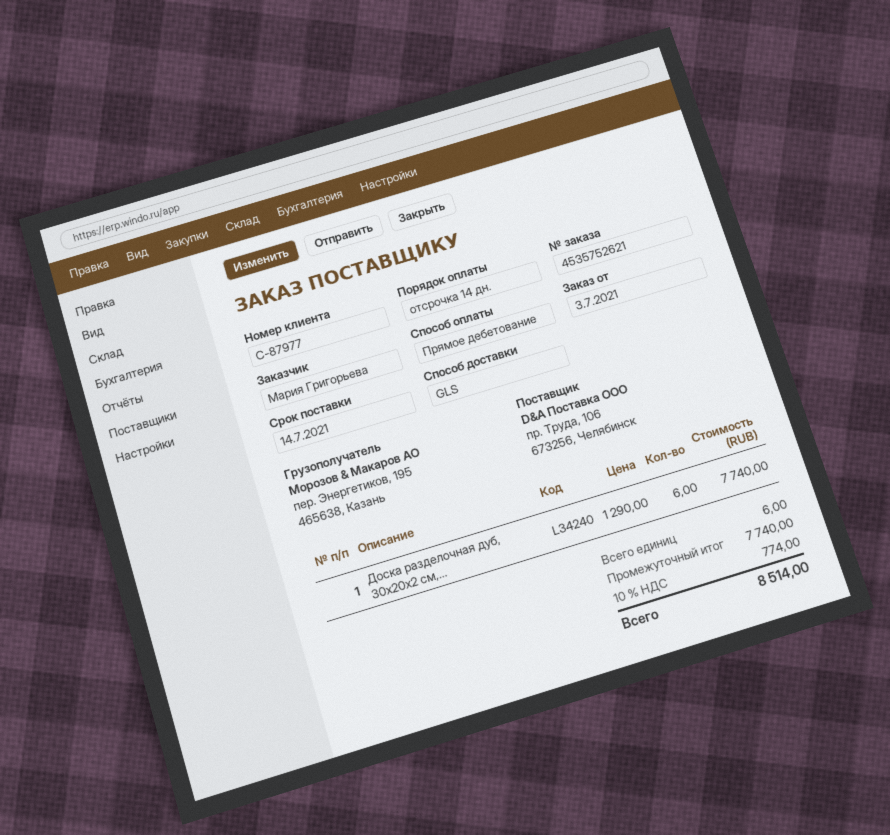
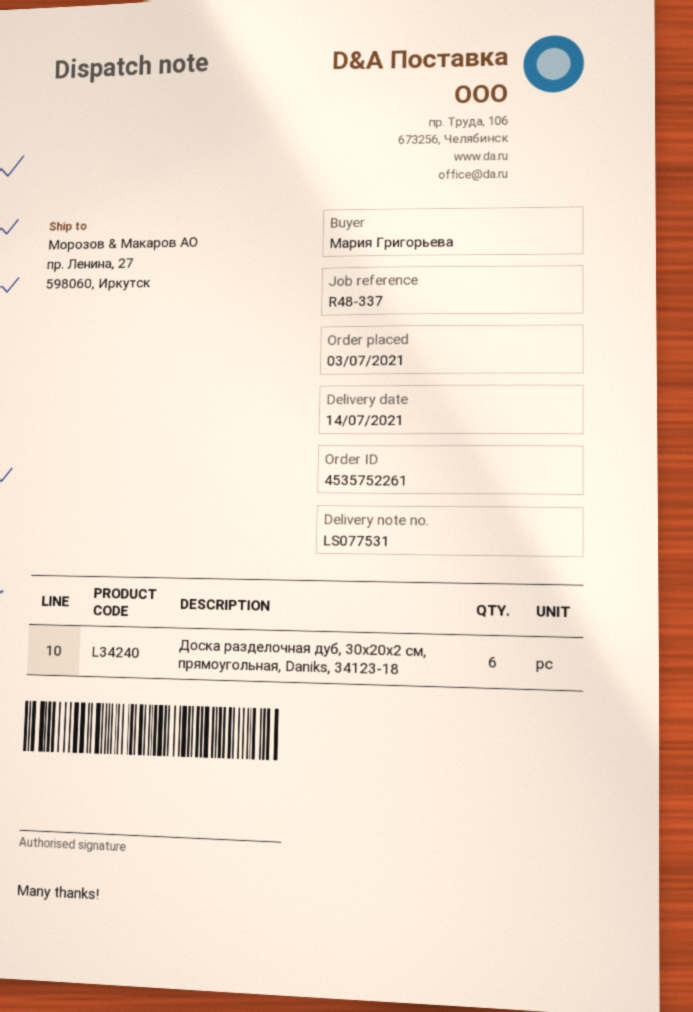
order number: 4535752621 -> 4535752261
ship to: пер. Энергетиков, 195, 465638, Казань -> пр. Ленина, 27, 598060, Иркутск

